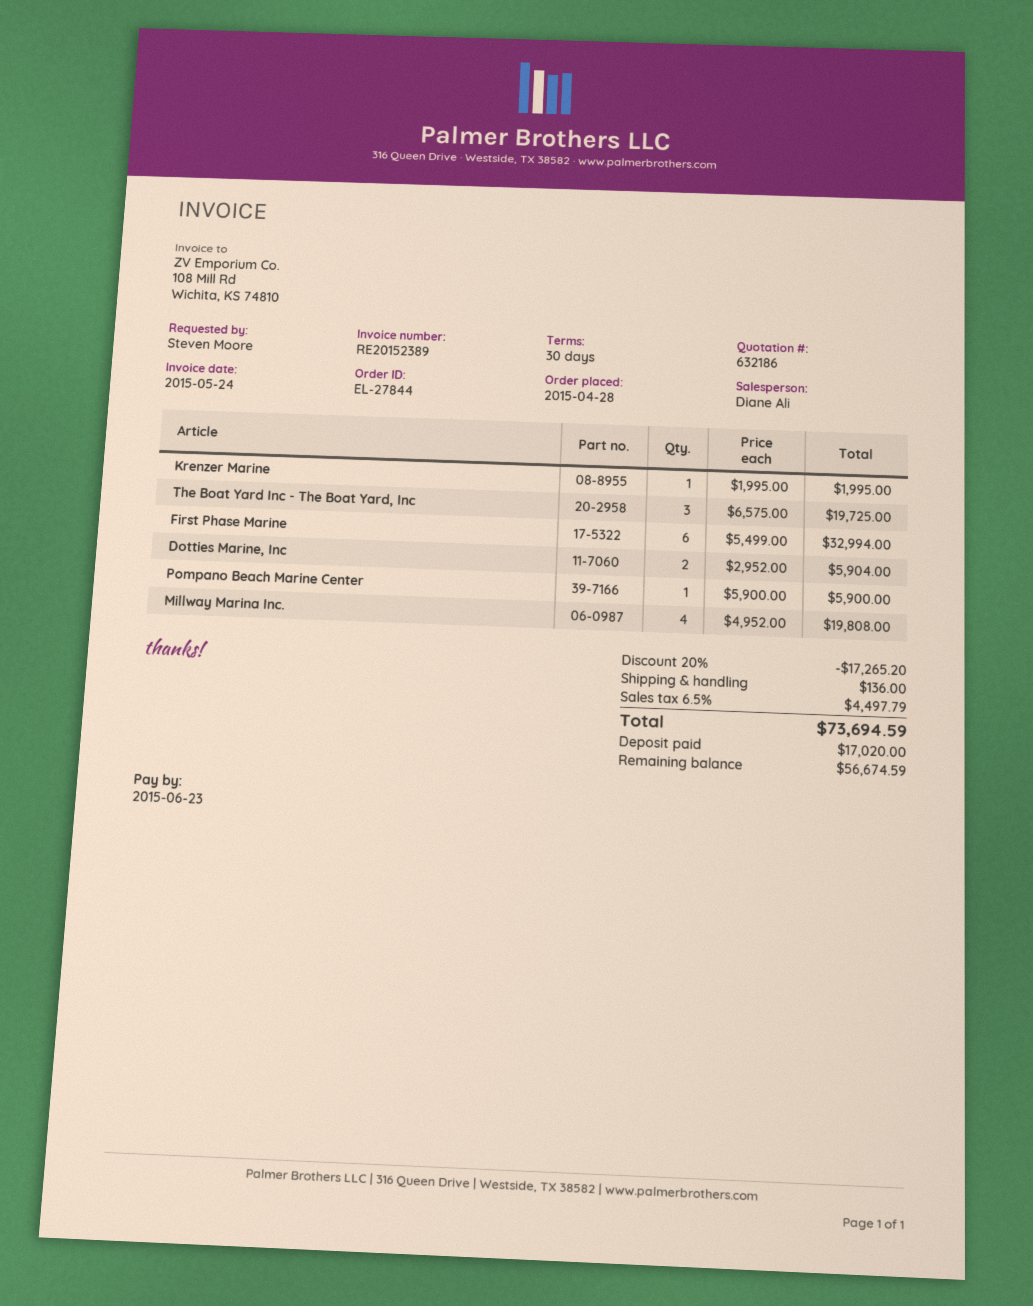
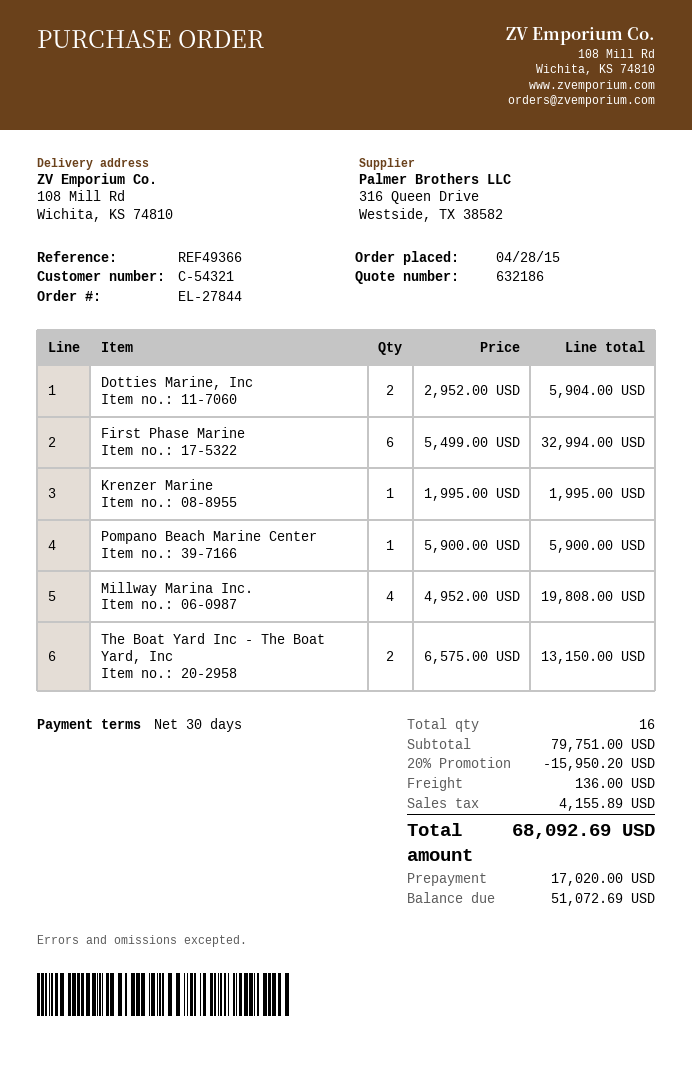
The Boat Yard Inc - The Boat Yard, Inc: 3 x 6575.00 = 19725.00 -> 2 x 6575.00 = 13150.00
discount: 20% = 17265.20 -> 20% = 15950.20
tax: 4497.79 -> 4155.89
total: 73694.59 -> 68092.69
balance: 56674.59 -> 51072.69

